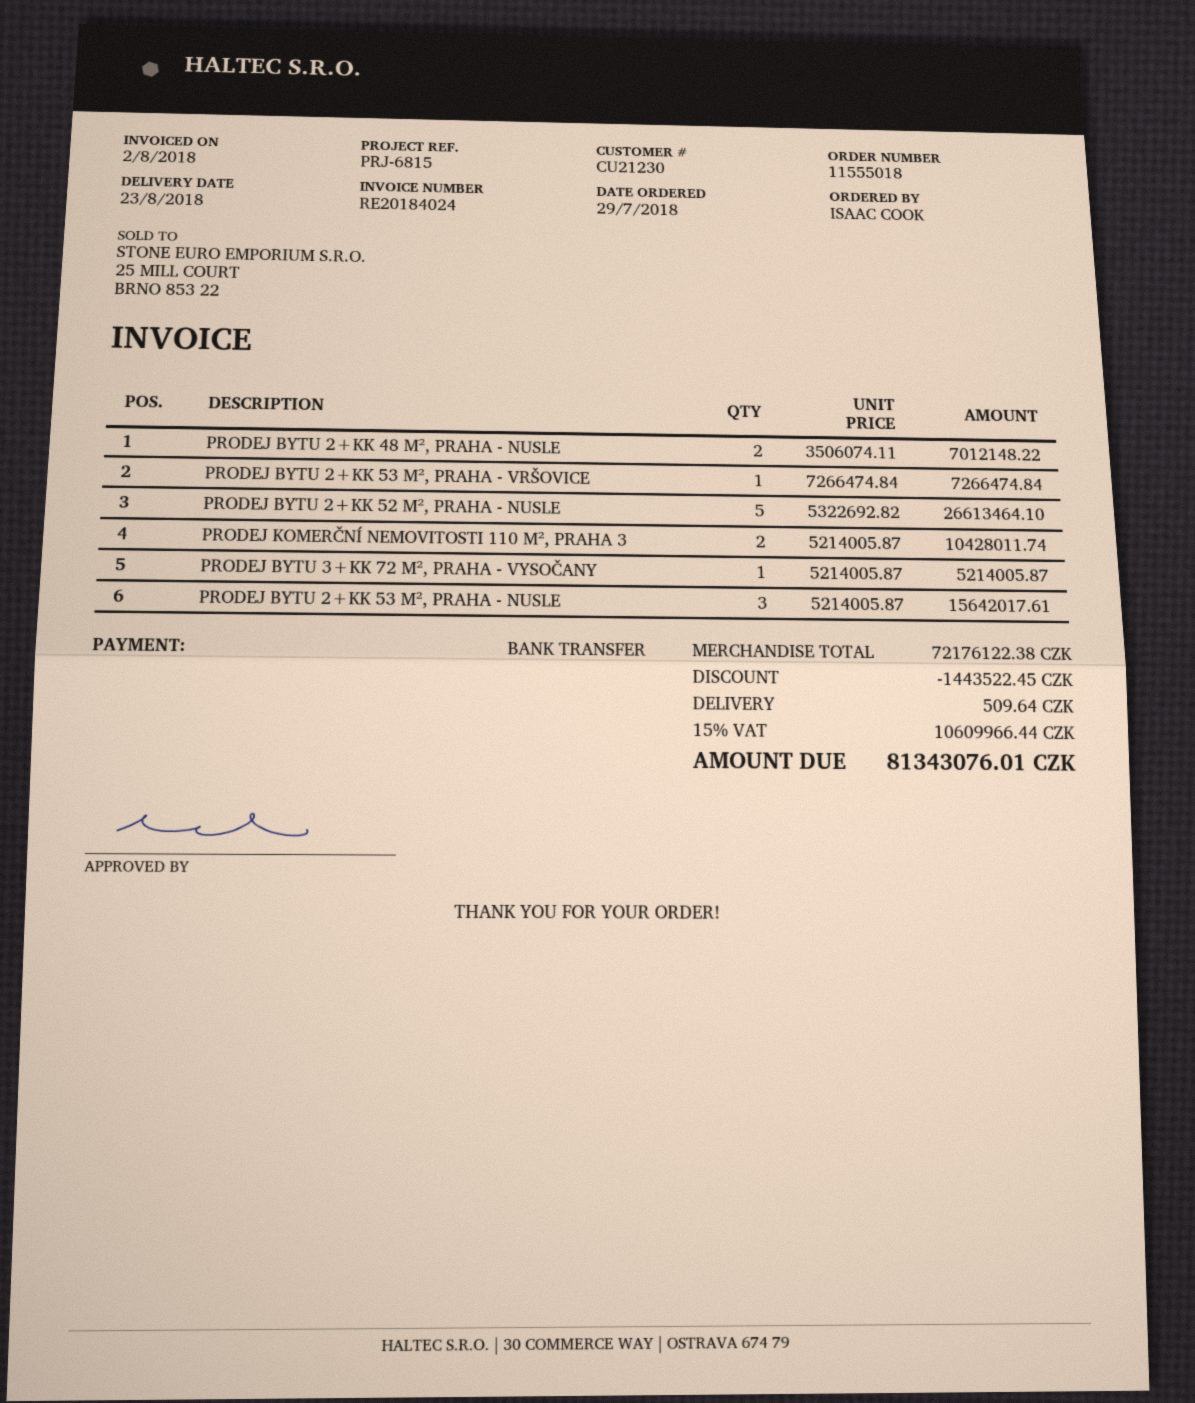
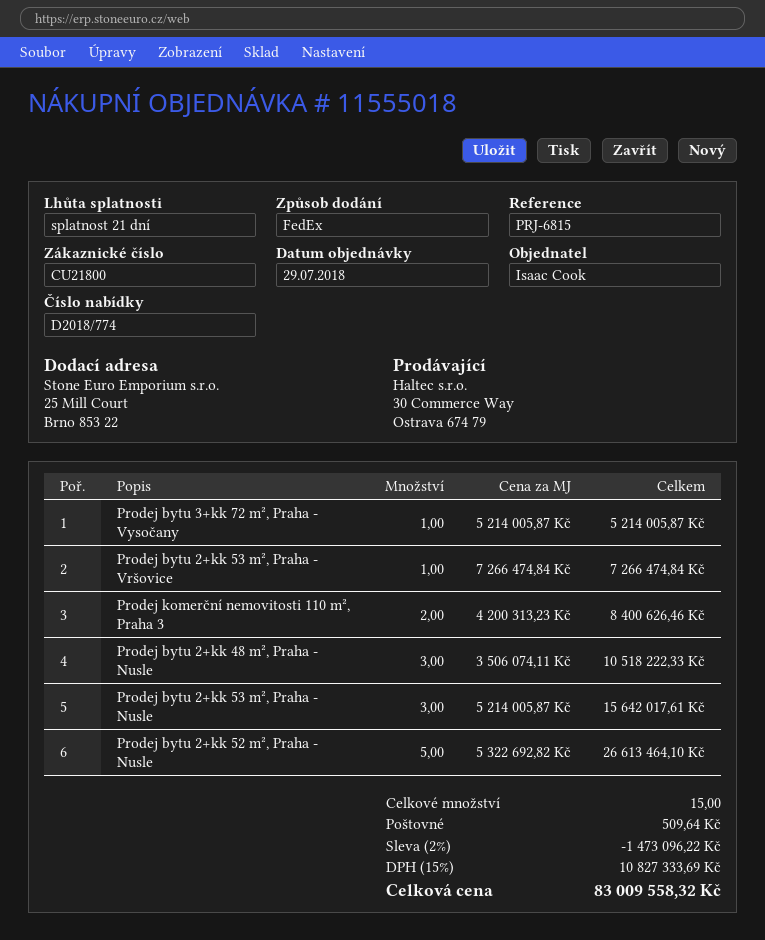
customer number: CU21230 -> CU21800
PRODEJ BYTU 2+KK 48 M², PRAHA - NUSLE: 2 x 3506074.11 = 7012148.22 -> 3 x 3506074.11 = 10518222.33
PRODEJ KOMERČNÍ NEMOVITOSTI 110 M², PRAHA 3: 2 x 5214005.87 = 10428011.74 -> 2 x 4200313.23 = 8400626.46
discount: 1443522.45 -> 1473096.22
tax: 15% = 10609966.44 -> 15% = 10827333.69
total: 81343076.01 -> 83009558.32

